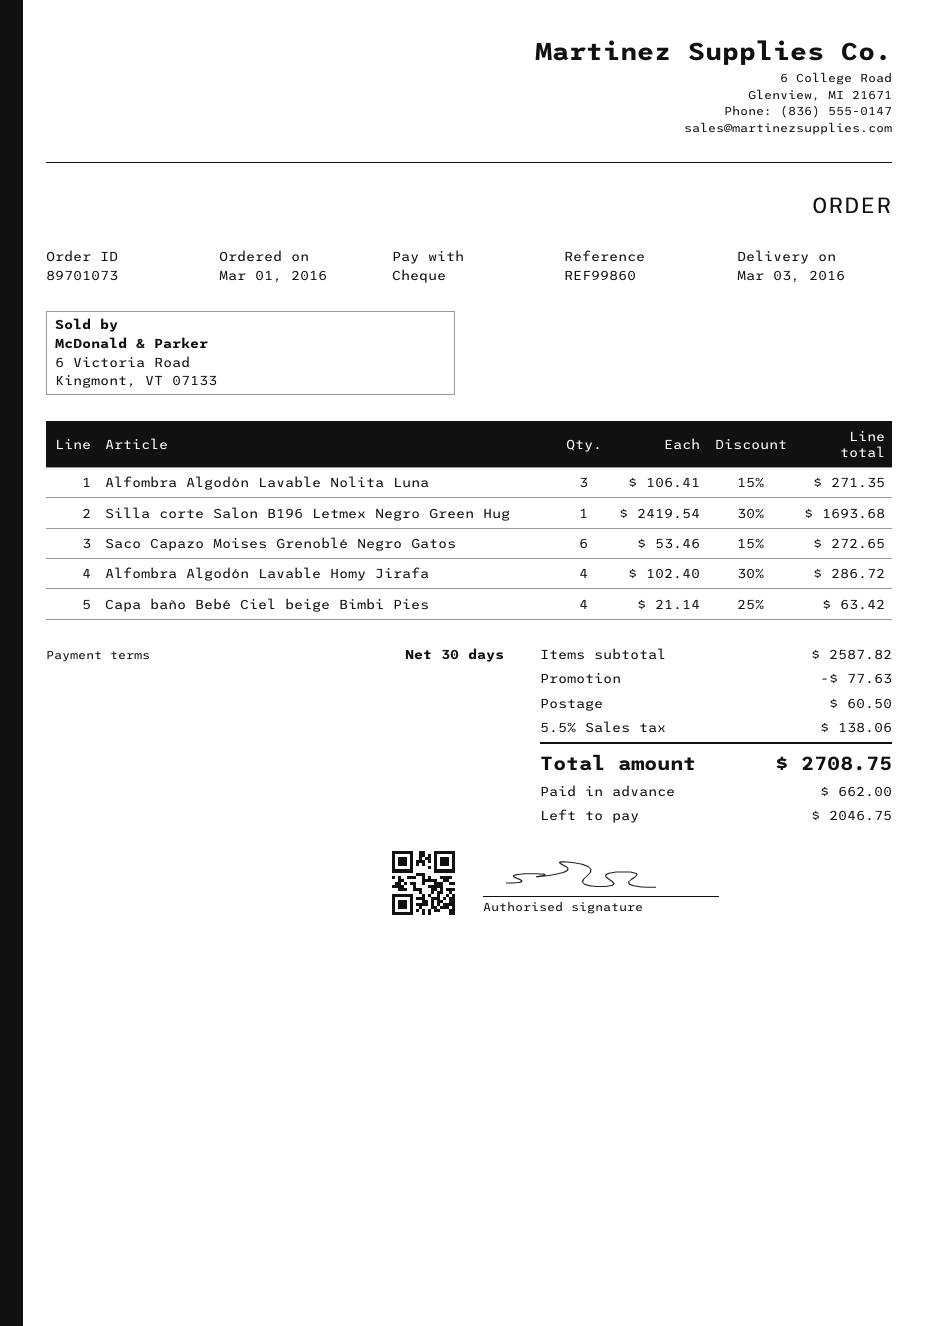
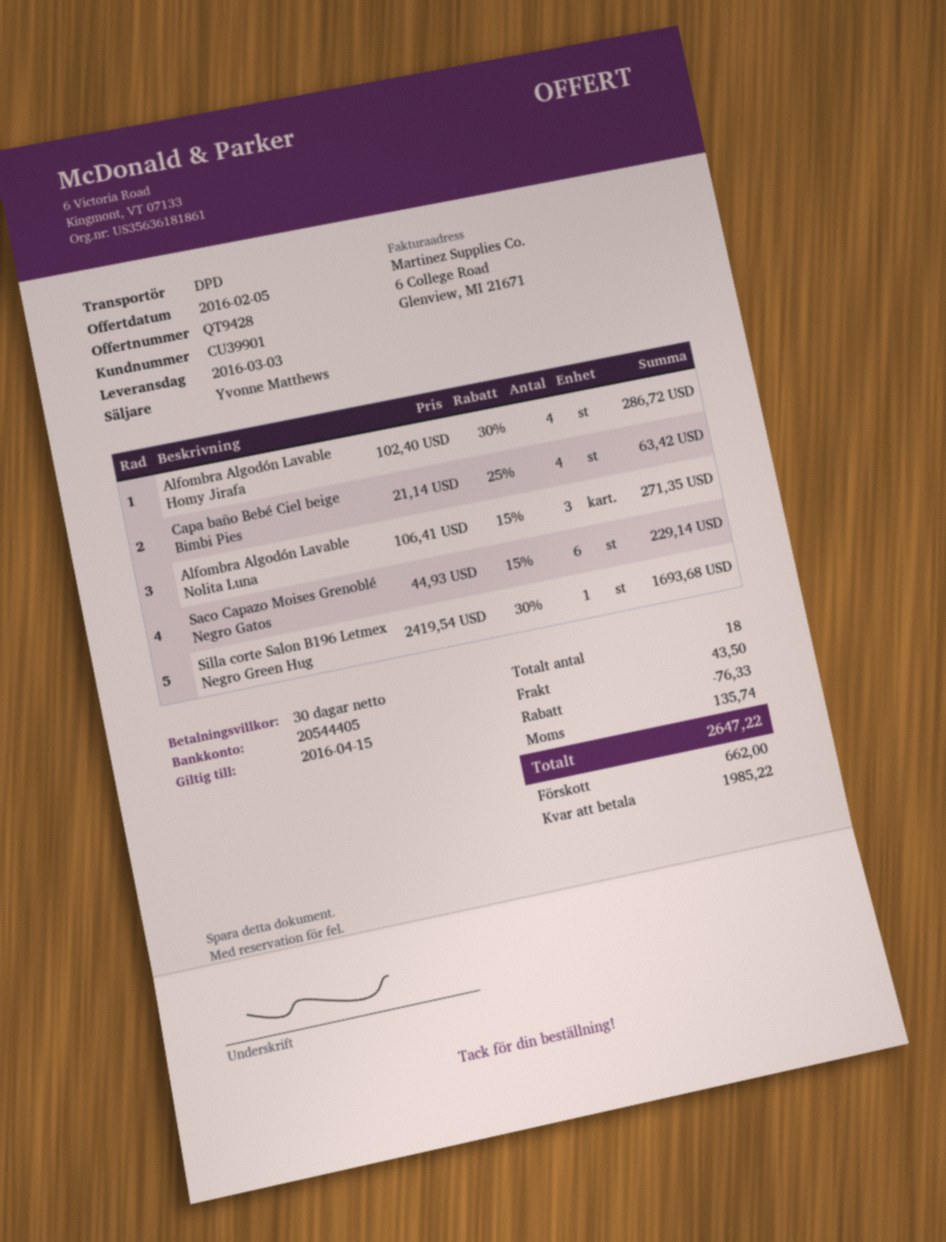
Saco Capazo Moises Grenoblé Negro Gatos: 6 x 53.46 - 15% = 272.65 -> 6 x 44.93 - 15% = 229.14
discount: 77.63 -> 76.33
shipping: 60.50 -> 43.50
tax: 138.06 -> 135.74
total: 2708.75 -> 2647.22
balance: 2046.75 -> 1985.22

